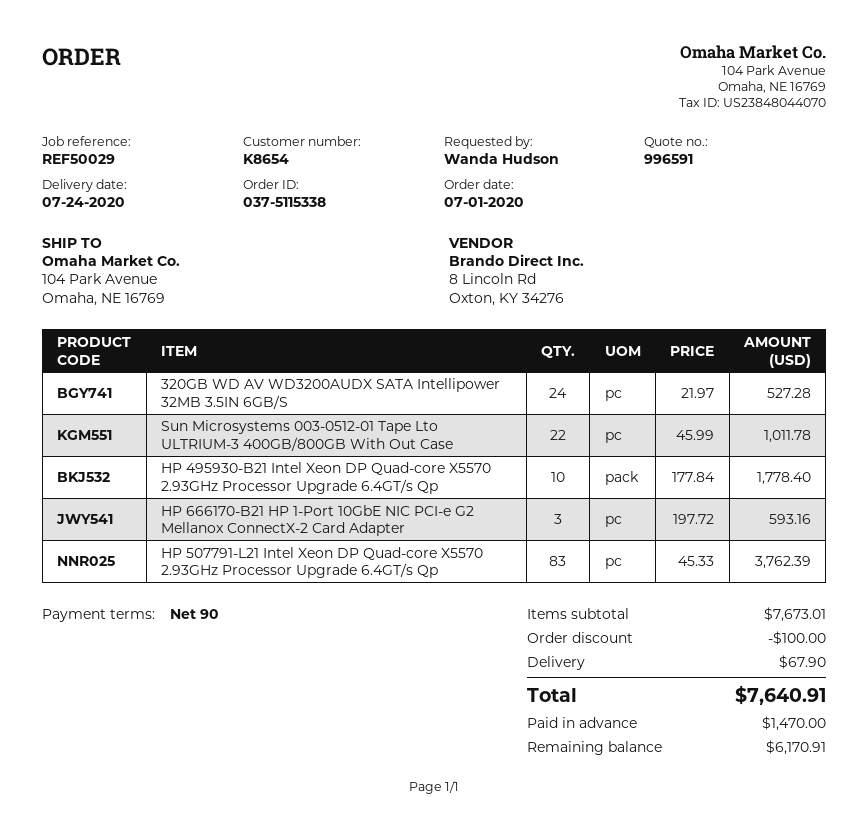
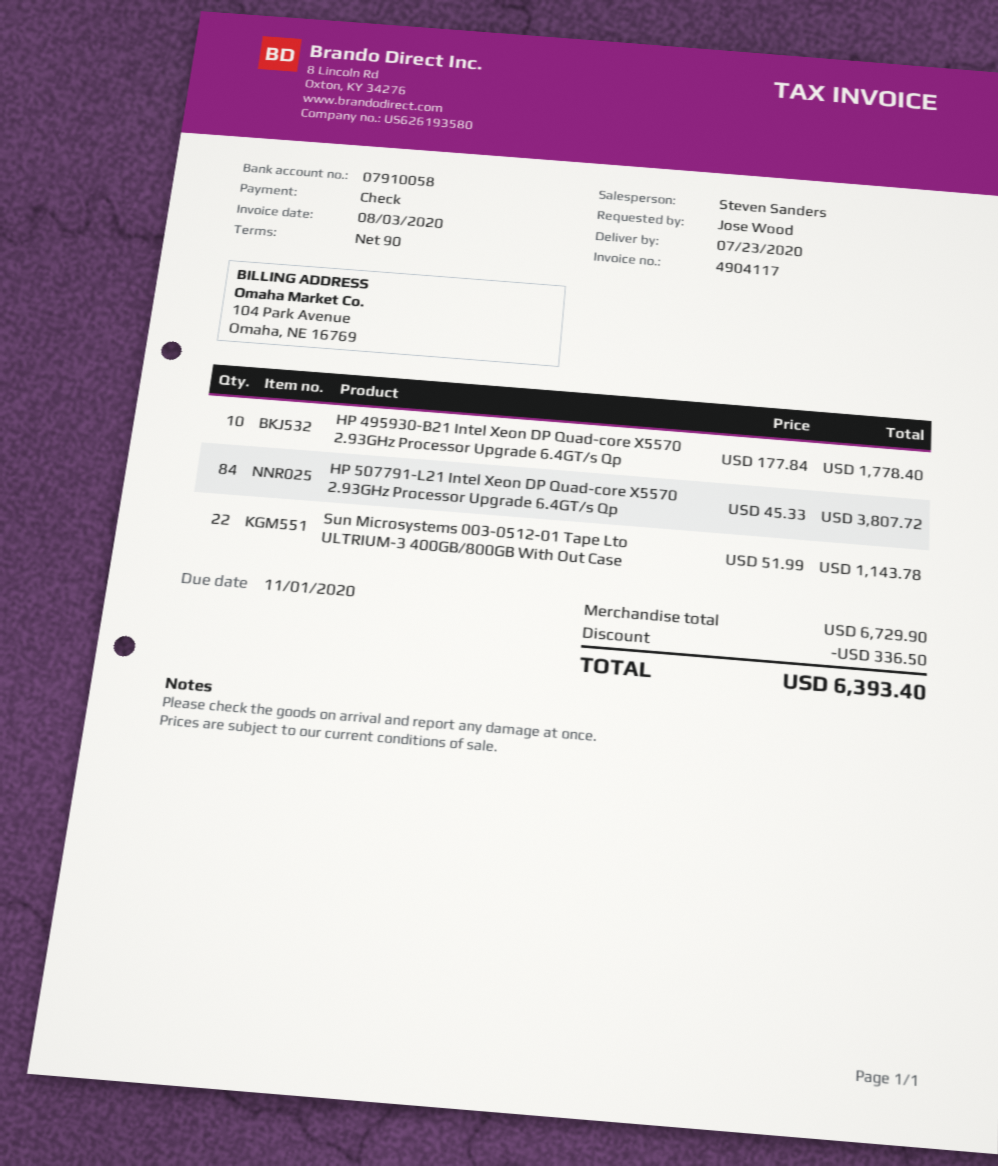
delivery date: 2020-07-24 -> 2020-07-23
ordered by: Wanda Hudson -> Jose Wood
320GB WD AV WD3200AUDX SATA Intellipower 32MB 3.5IN 6GB/S: 24 x 21.97 = 527.28 -> none
Sun Microsystems 003-0512-01 Tape Lto ULTRIUM-3 400GB/800GB With Out Case: 22 x 45.99 = 1011.78 -> 22 x 51.99 = 1143.78
HP 666170-B21 HP 1-Port 10GbE NIC PCI-e G2 Mellanox ConnectX-2 Card Adapter: 3 x 197.72 = 593.16 -> none
HP 507791-L21 Intel Xeon DP Quad-core X5570 2.93GHz Processor Upgrade 6.4GT/s Qp: 83 x 45.33 = 3762.39 -> 84 x 45.33 = 3807.72
subtotal: 7673.01 -> 6729.90
discount: 100.00 -> 336.50
shipping: 67.90 -> none
total: 7640.91 -> 6393.40

